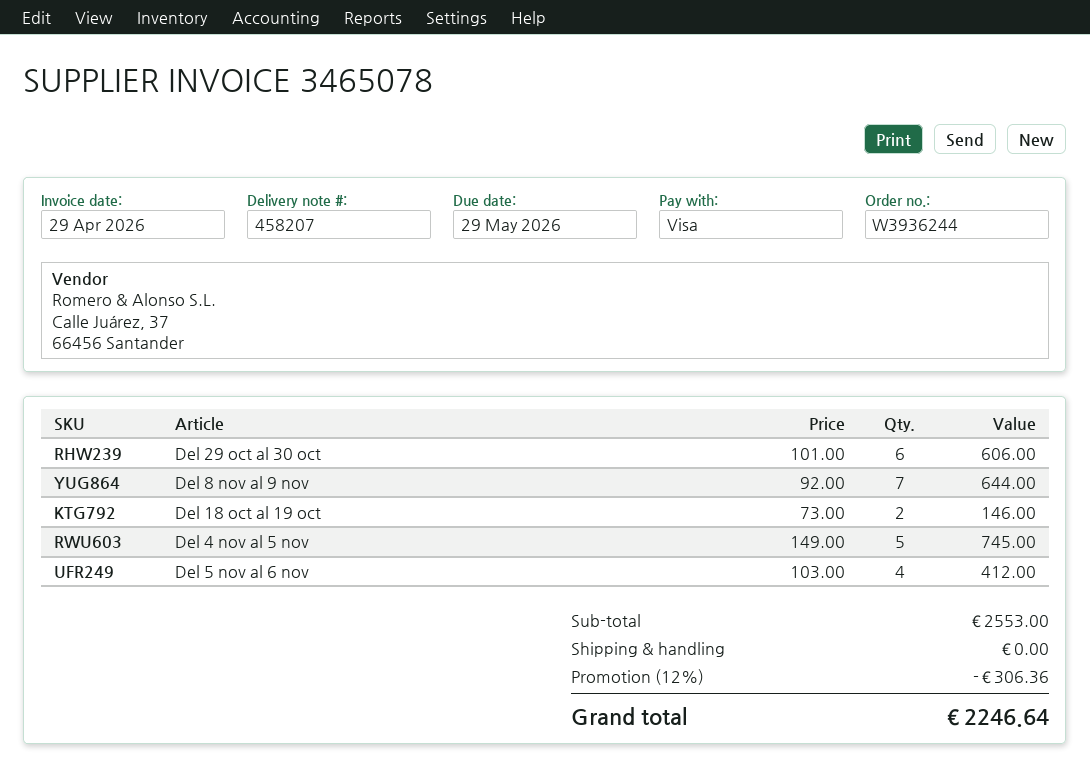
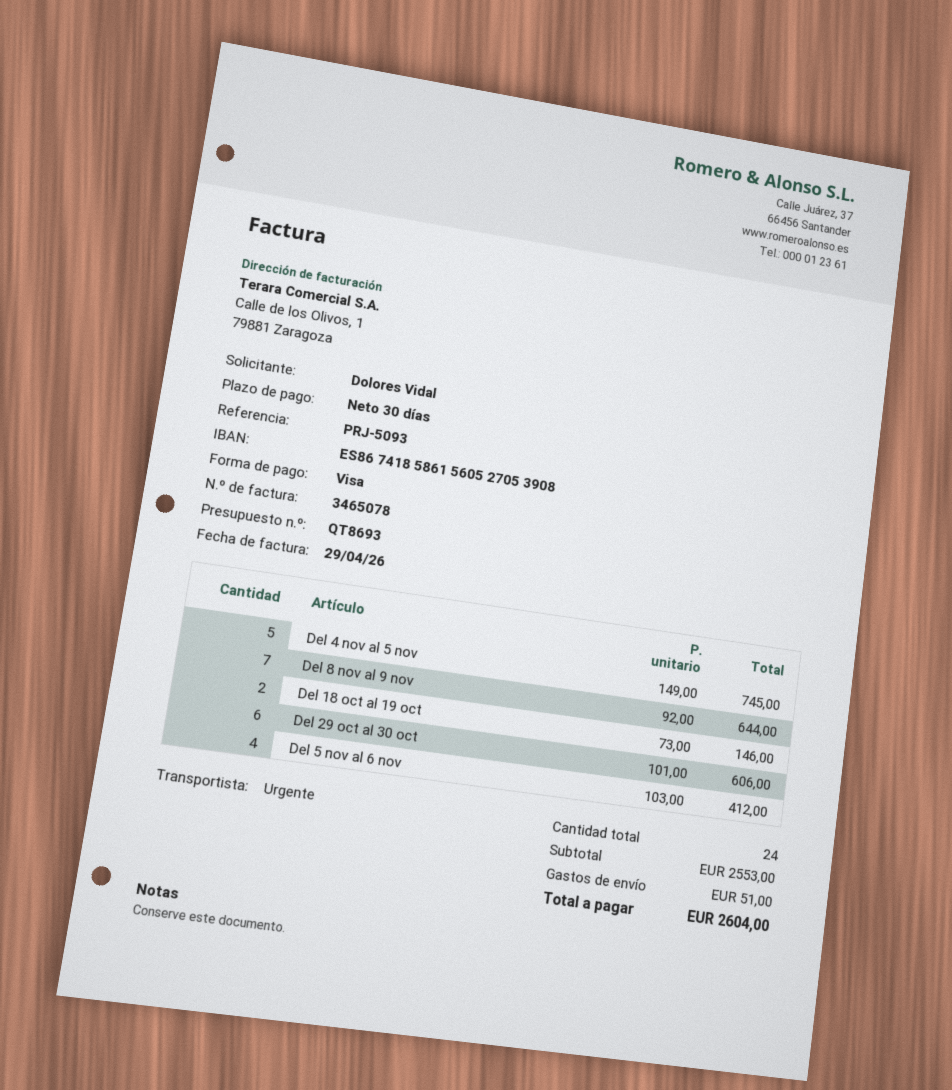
discount: 12% = 306.36 -> none
shipping: 0.00 -> 51.00
total: 2246.64 -> 2604.00

